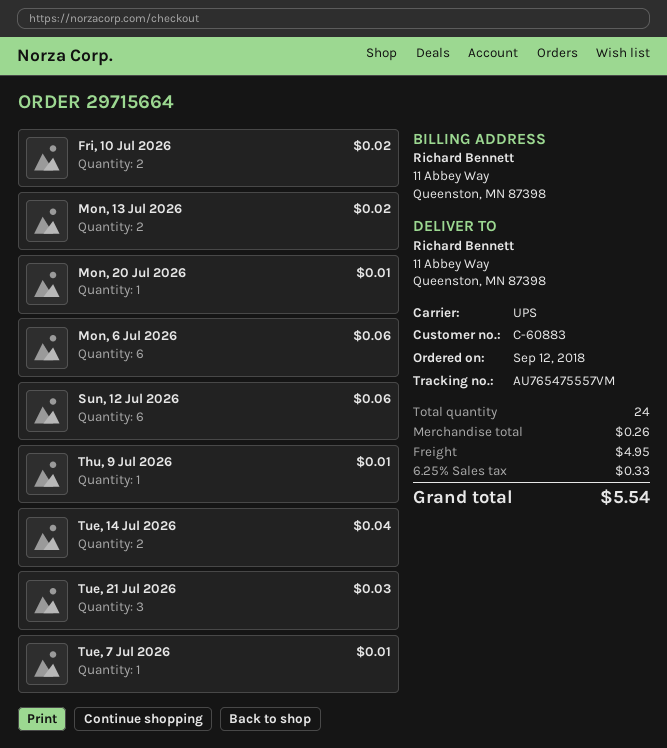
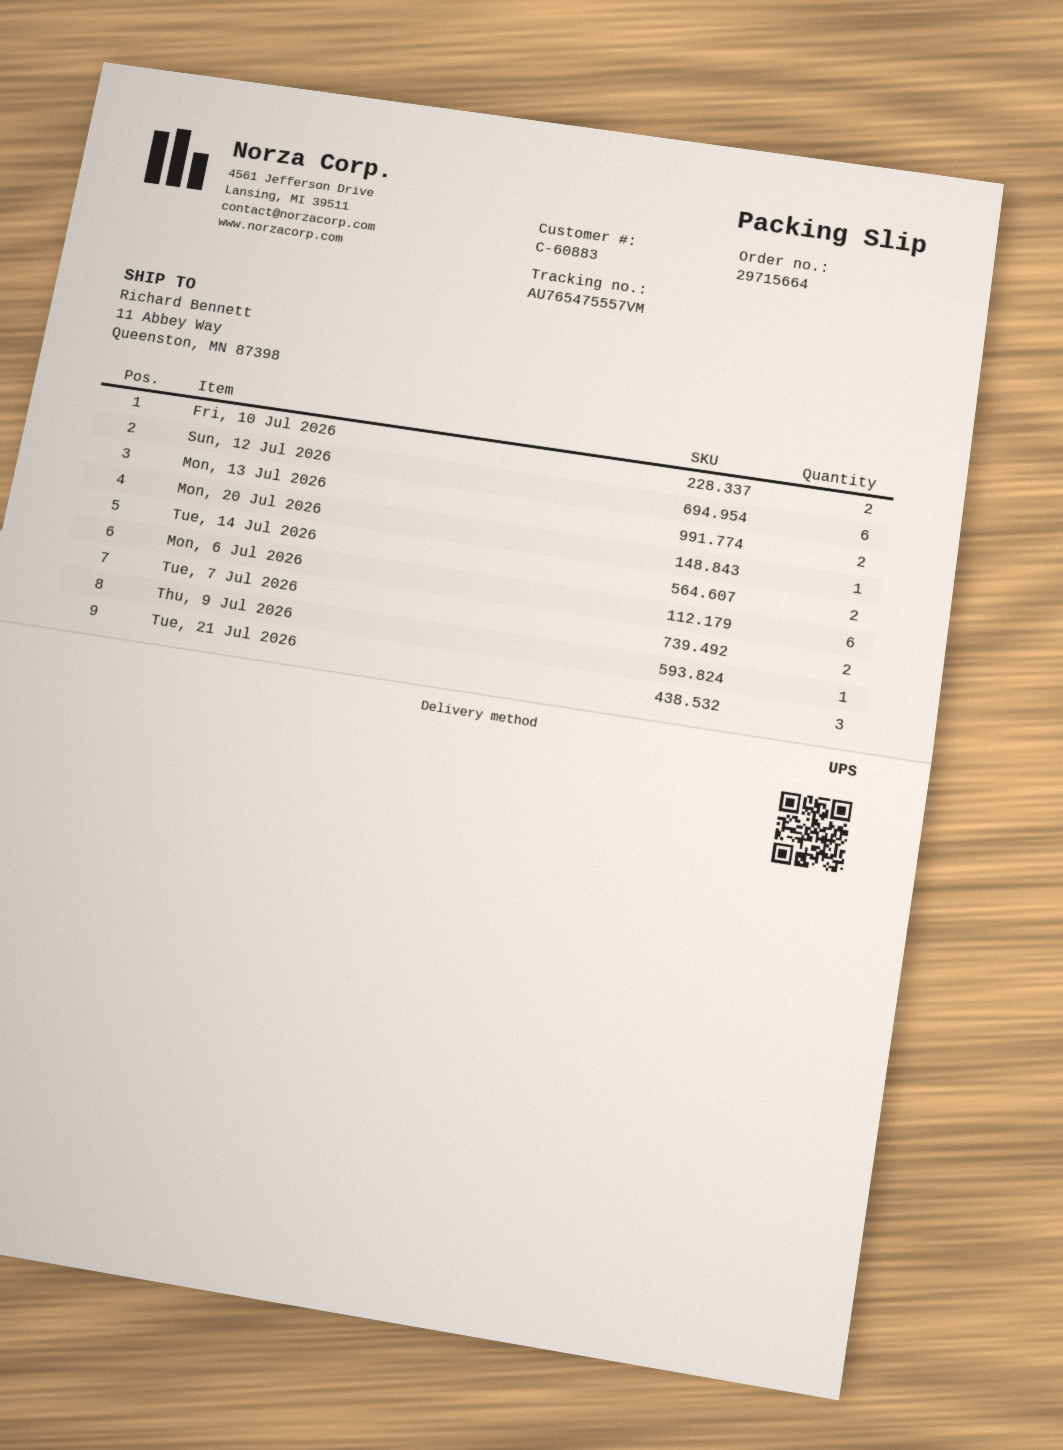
Tue, 7 Jul 2026: 1 -> 2

